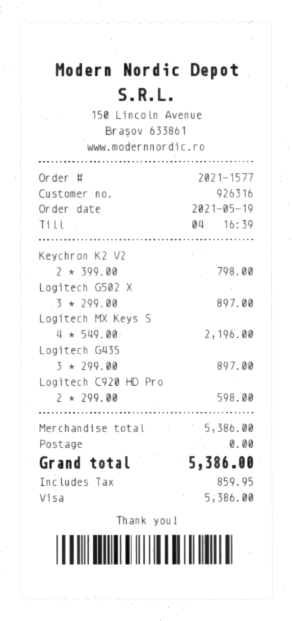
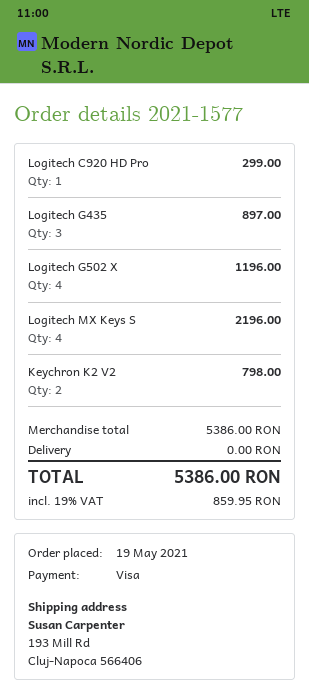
Logitech G502 X: 3 for 897.00 -> 4 for 1196.00
Logitech C920 HD Pro: 2 for 598.00 -> 1 for 299.00

